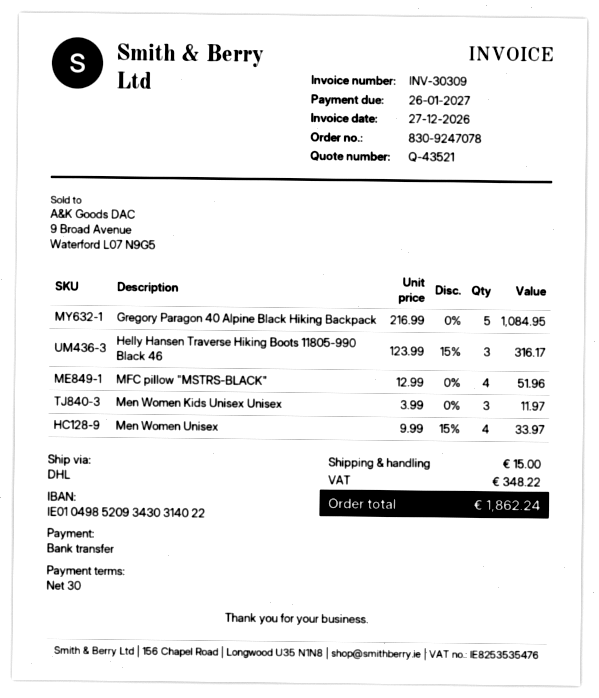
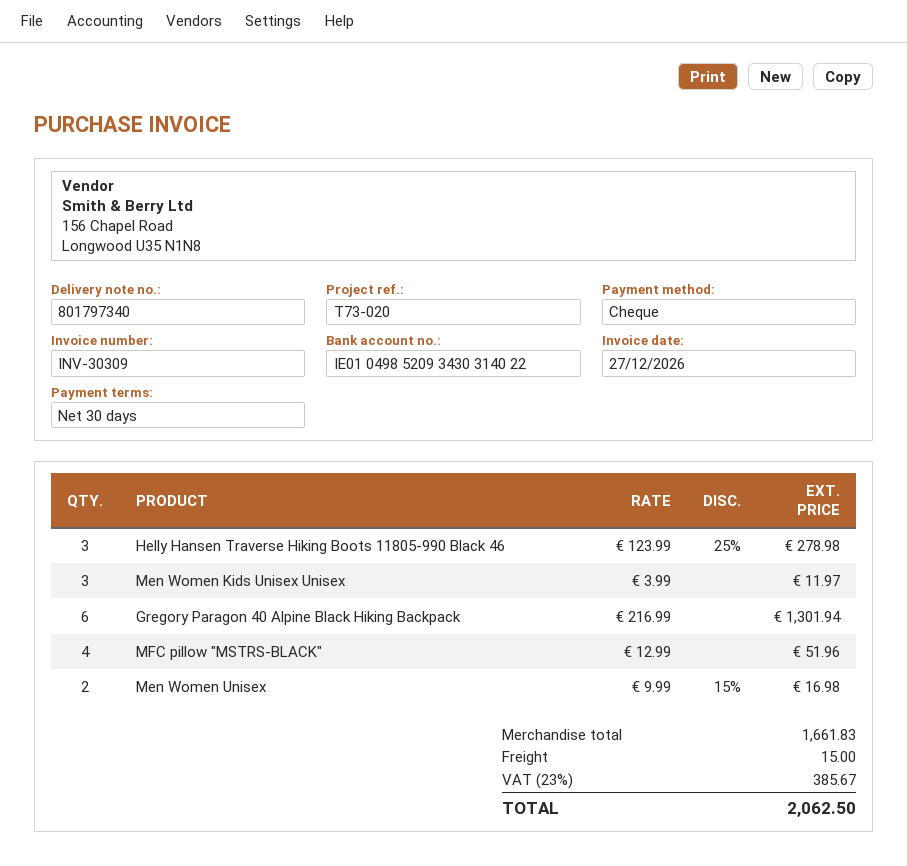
payment method: bank transfer -> cheque
Gregory Paragon 40 Alpine Black Hiking Backpack: 5 x 216.99 = 1084.95 -> 6 x 216.99 = 1301.94
Helly Hansen Traverse Hiking Boots 11805-990 Black 46: 3 x 123.99 - 15% = 316.17 -> 3 x 123.99 - 25% = 278.98
Men Women Unisex: 4 x 9.99 - 15% = 33.97 -> 2 x 9.99 - 15% = 16.98
tax: 348.22 -> 385.67
total: 1862.24 -> 2062.50

